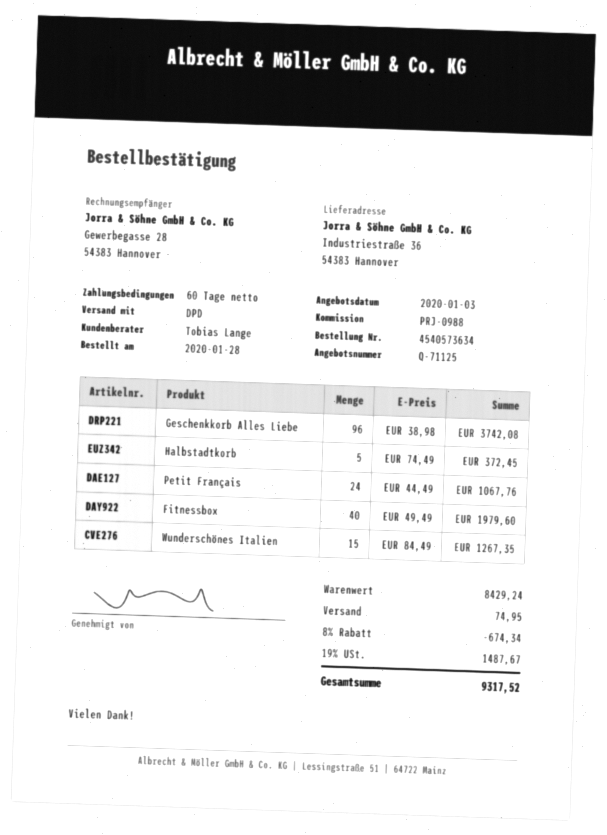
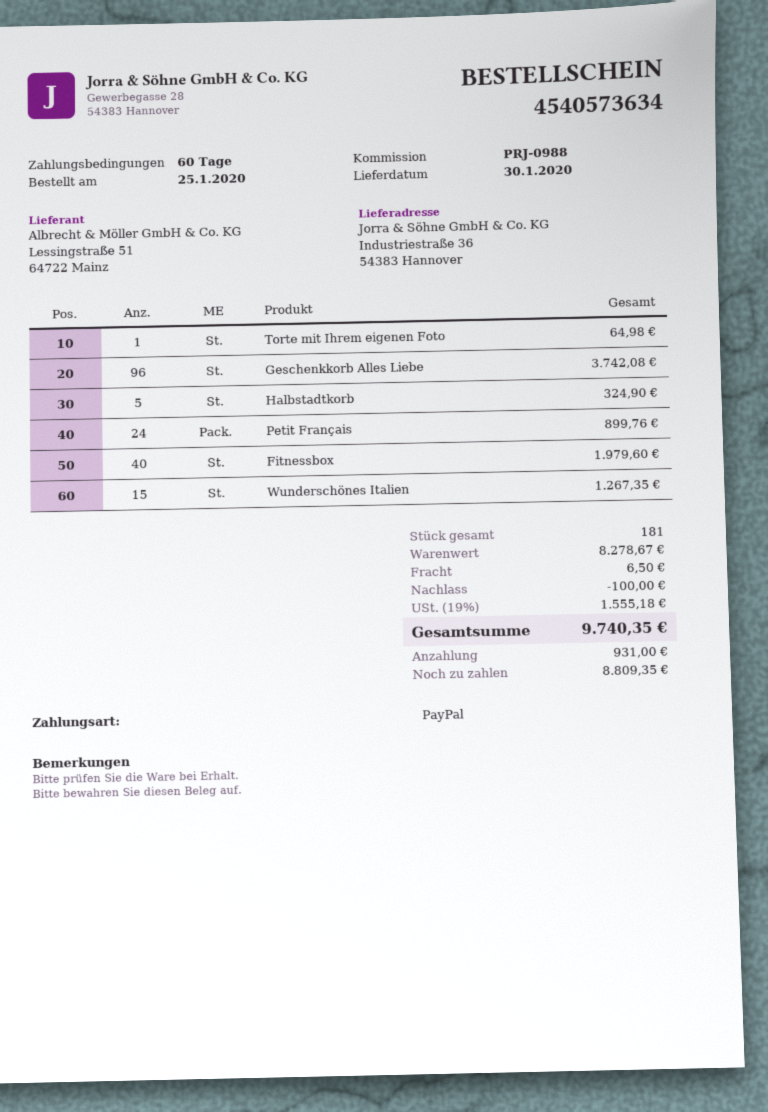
order date: 2020-01-28 -> 2020-01-25
Halbstadtkorb: 5 for 372.45 -> 5 for 324.90
Petit Français: 24 for 1067.76 -> 24 for 899.76
Torte mit Ihrem eigenen Foto: none -> 1 for 64.98
subtotal: 8429.24 -> 8278.67
discount: 674.34 -> 100.00
shipping: 74.95 -> 6.50
tax: 19% = 1487.67 -> 19% = 1555.18
total: 9317.52 -> 9740.35

